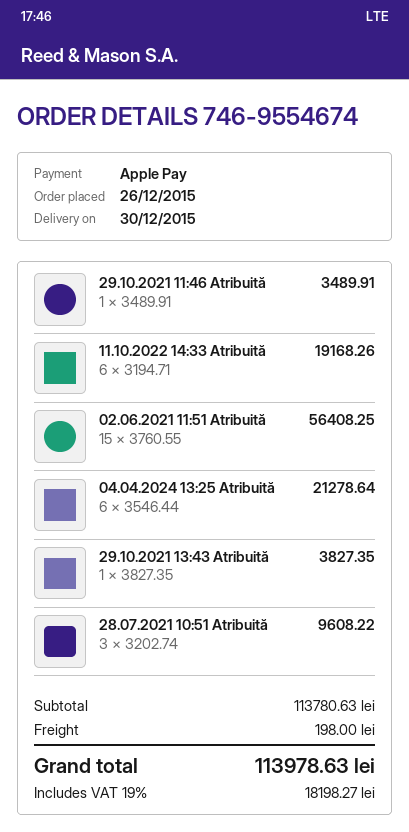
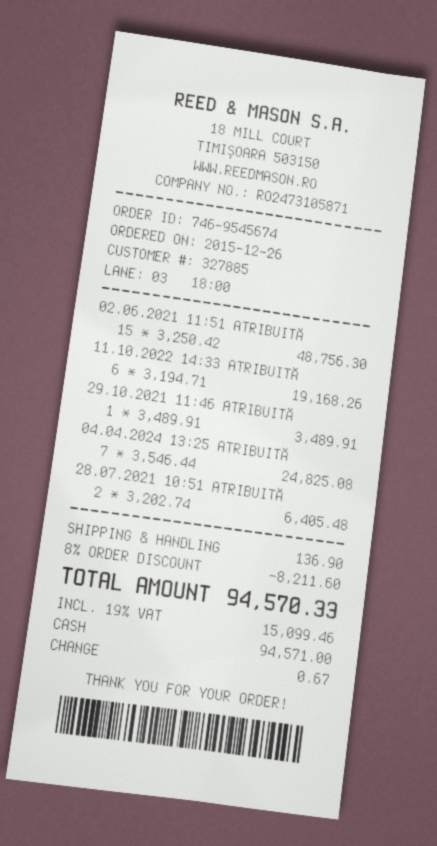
order number: 746-9554674 -> 746-9545674
payment method: Apple Pay -> cash
02.06.2021 11:51 Atribuită: 15 x 3760.55 = 56408.25 -> 15 x 3250.42 = 48756.30
04.04.2024 13:25 Atribuită: 6 x 3546.44 = 21278.64 -> 7 x 3546.44 = 24825.08
29.10.2021 13:43 Atribuită: 1 x 3827.35 = 3827.35 -> none
28.07.2021 10:51 Atribuită: 3 x 3202.74 = 9608.22 -> 2 x 3202.74 = 6405.48
discount: none -> 8% = 8211.60
shipping: 198.00 -> 136.90
tax: 19% = 18198.27 -> 19% = 15099.46
total: 113978.63 -> 94570.33

